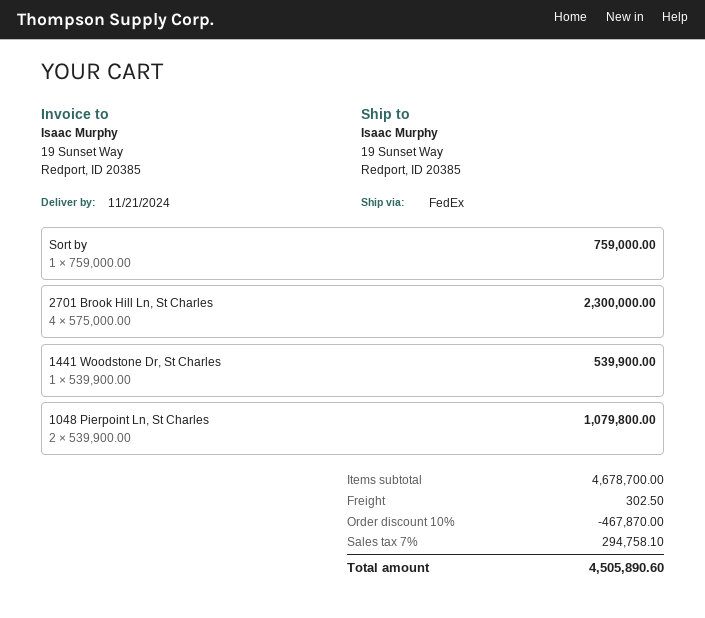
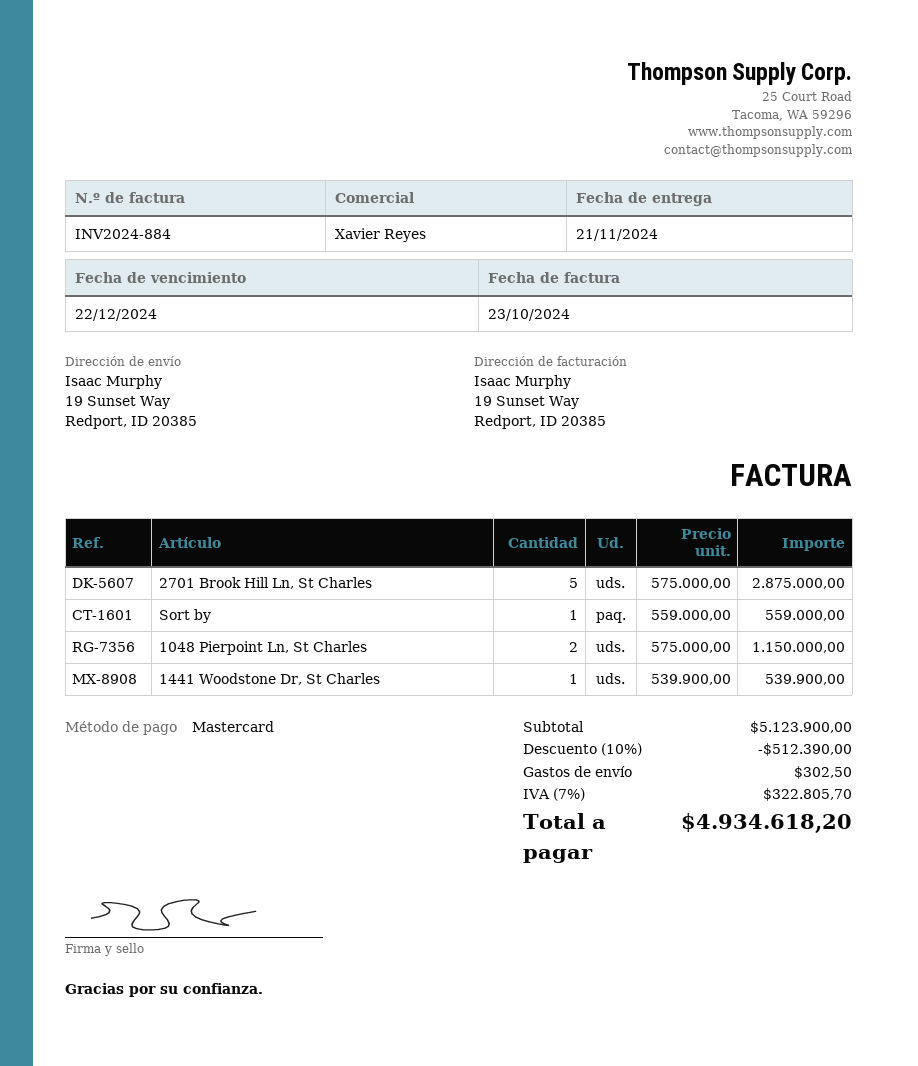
Sort by: 1 x 759000.00 = 759000.00 -> 1 x 559000.00 = 559000.00
2701 Brook Hill Ln, St Charles: 4 x 575000.00 = 2300000.00 -> 5 x 575000.00 = 2875000.00
1048 Pierpoint Ln, St Charles: 2 x 539900.00 = 1079800.00 -> 2 x 575000.00 = 1150000.00
subtotal: 4678700.00 -> 5123900.00
discount: 10% = 467870.00 -> 10% = 512390.00
tax: 7% = 294758.10 -> 7% = 322805.70
total: 4505890.60 -> 4934618.20

